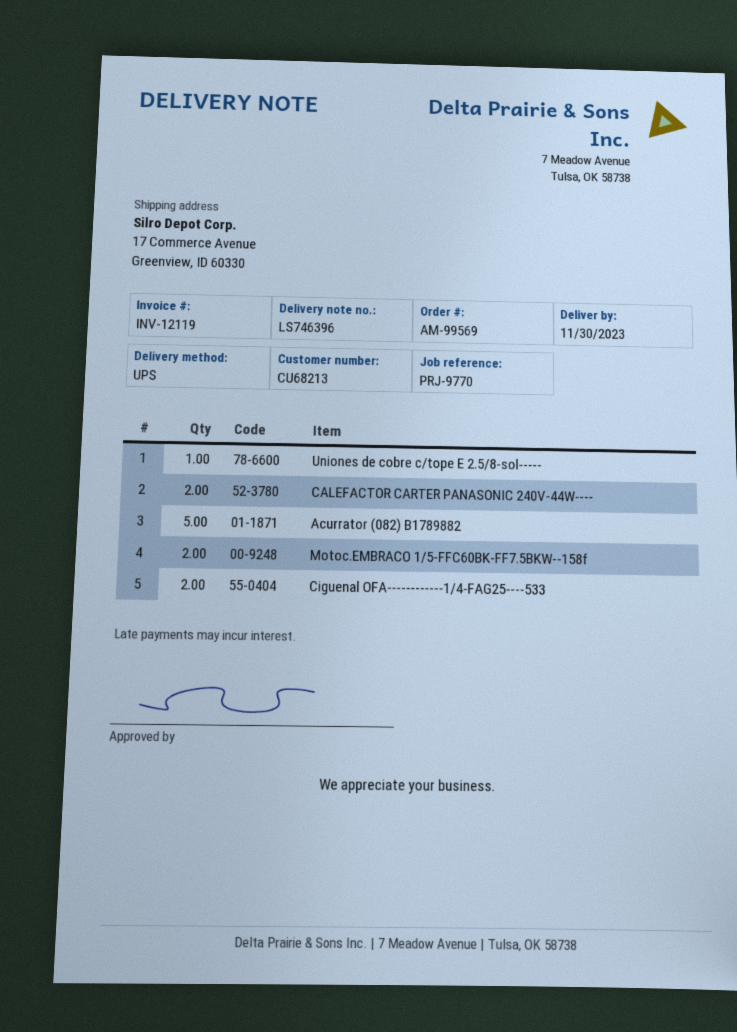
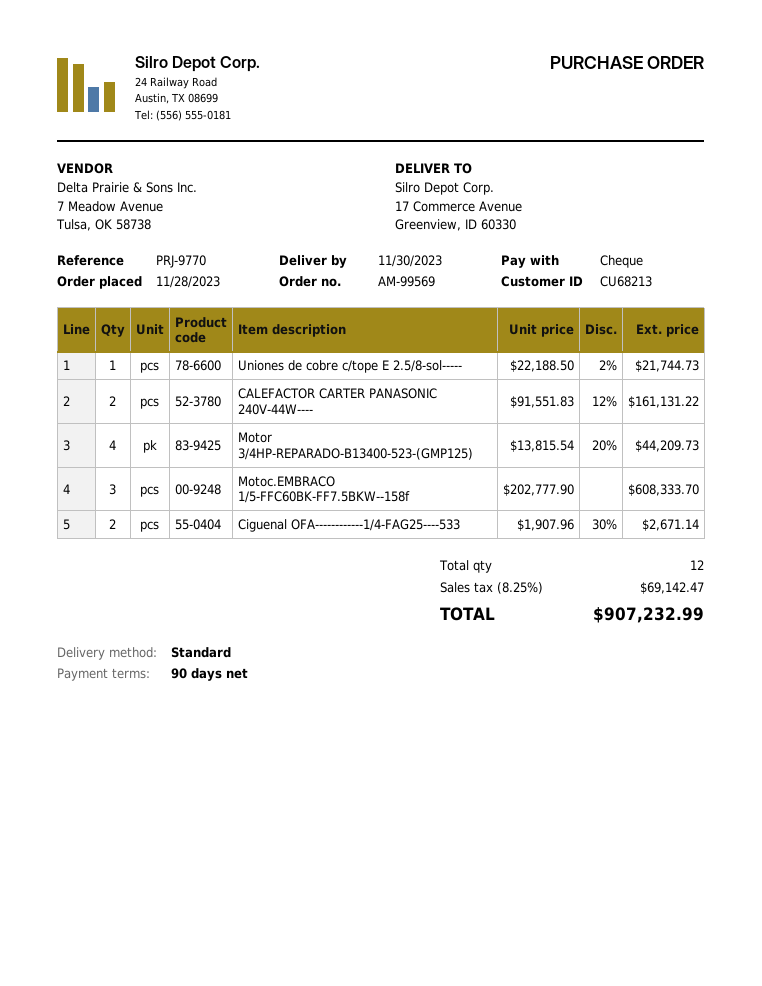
shipping method: UPS -> standard
Acurrator (082) B1789882: 5 -> none
Motoc.EMBRACO 1/5-FFC60BK-FF7.5BKW--158f: 2 -> 3
Motor 3/4HP-REPARADO-B13400-523-(GMP125): none -> 4

